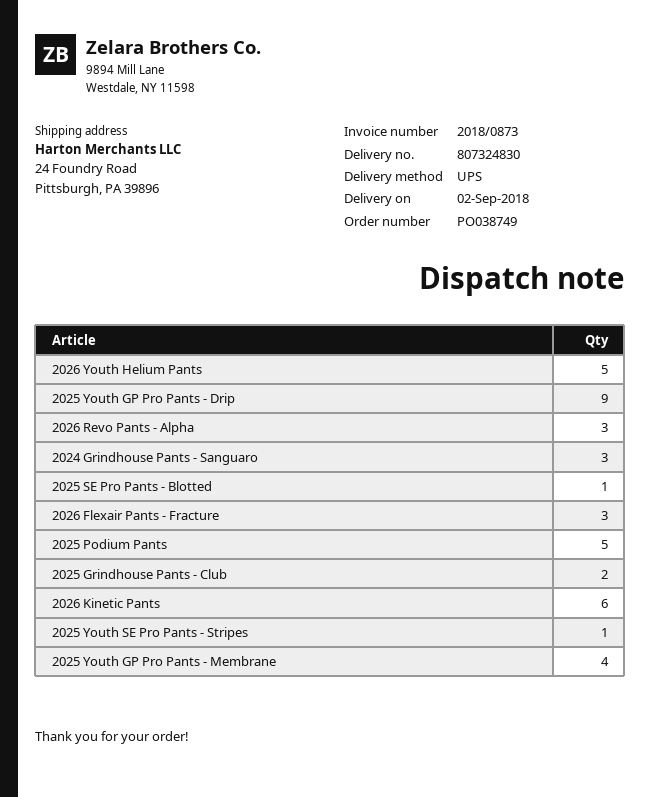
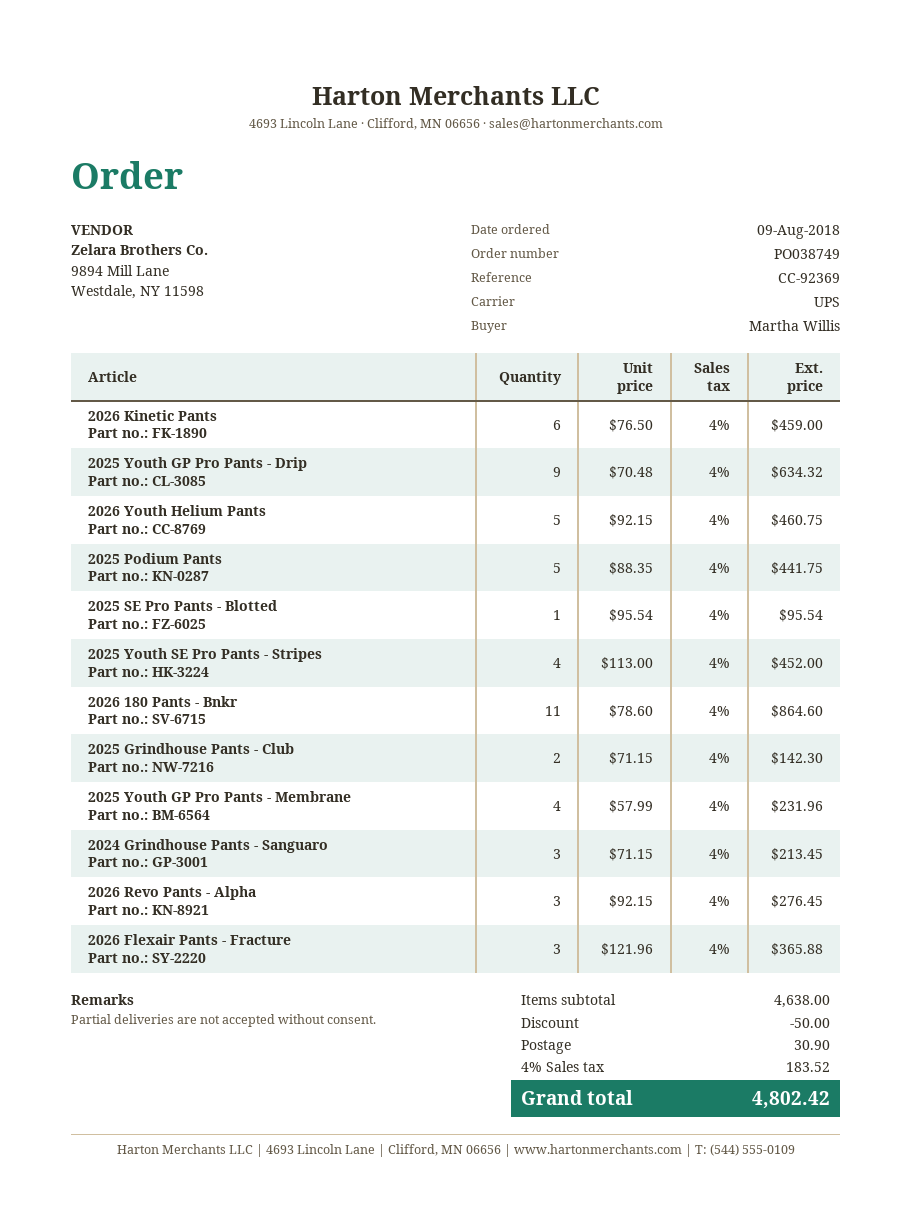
2025 Youth SE Pro Pants - Stripes: 1 -> 4
2026 180 Pants - Bnkr: none -> 11

